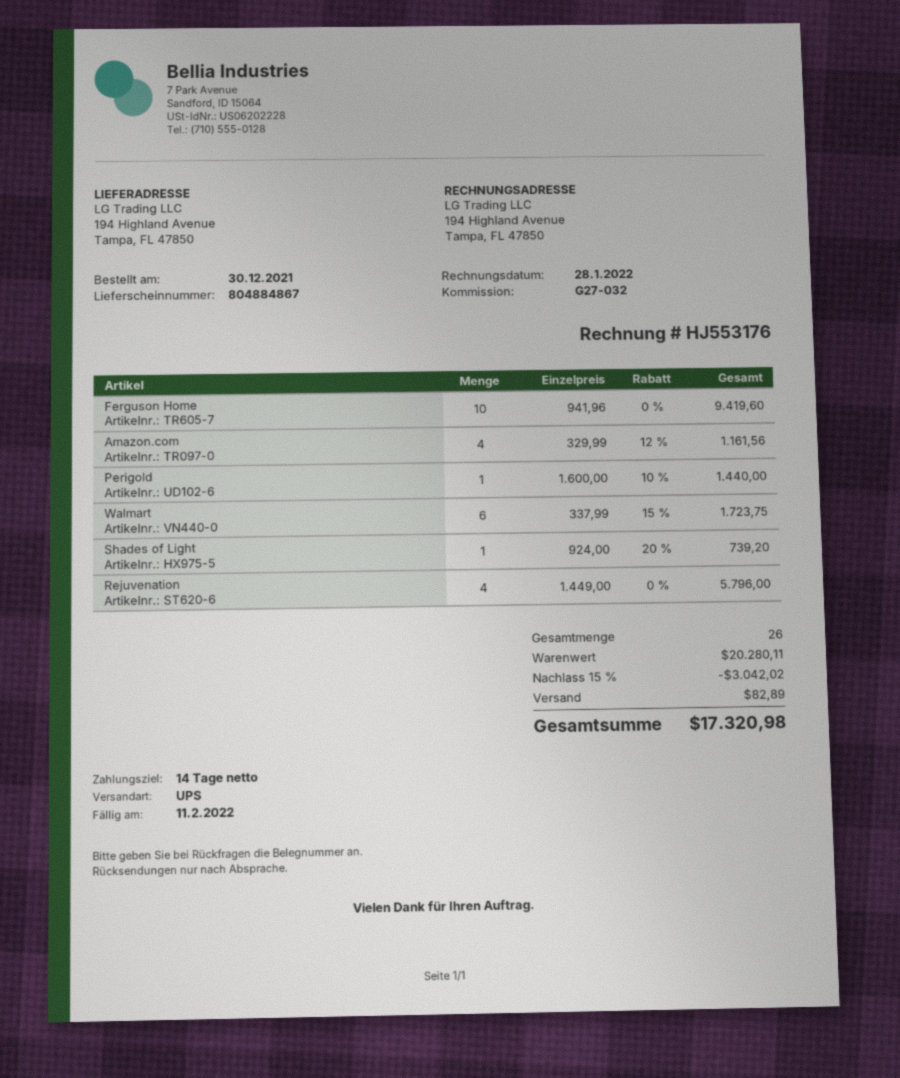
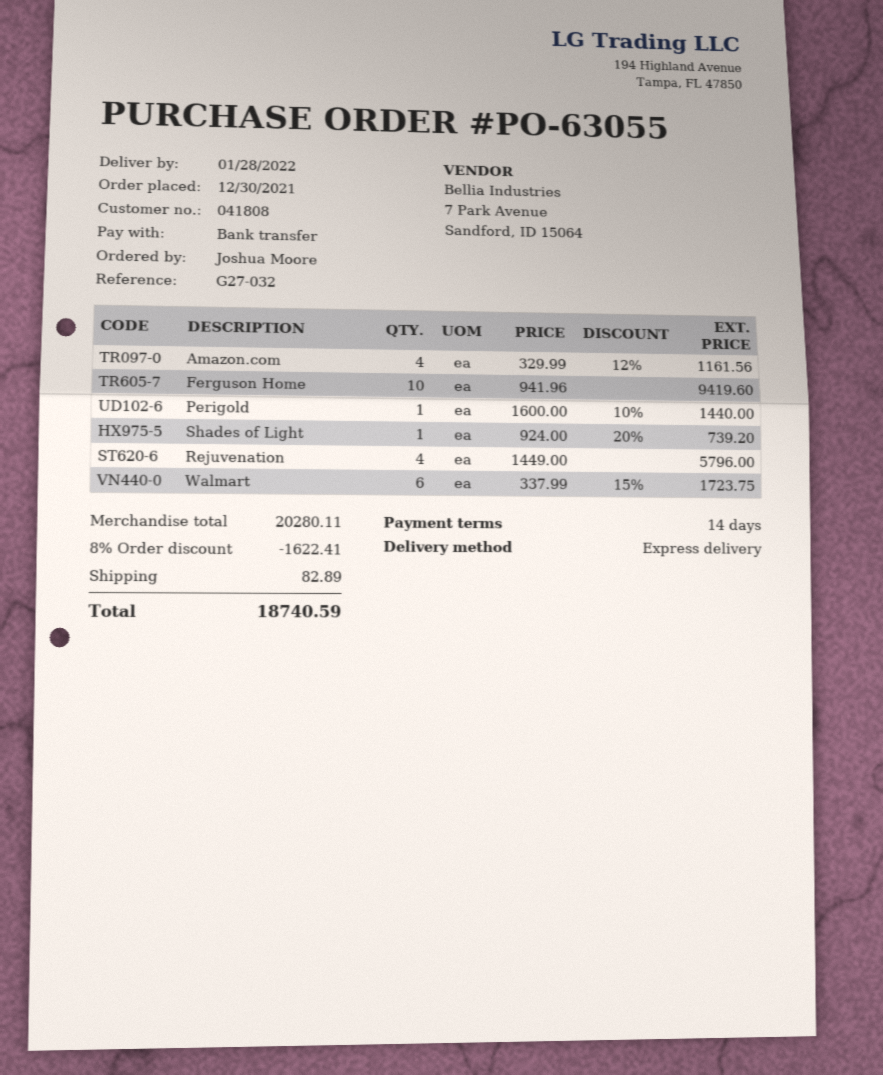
shipping method: UPS -> express
discount: 15% = 3042.02 -> 8% = 1622.41
total: 17320.98 -> 18740.59

